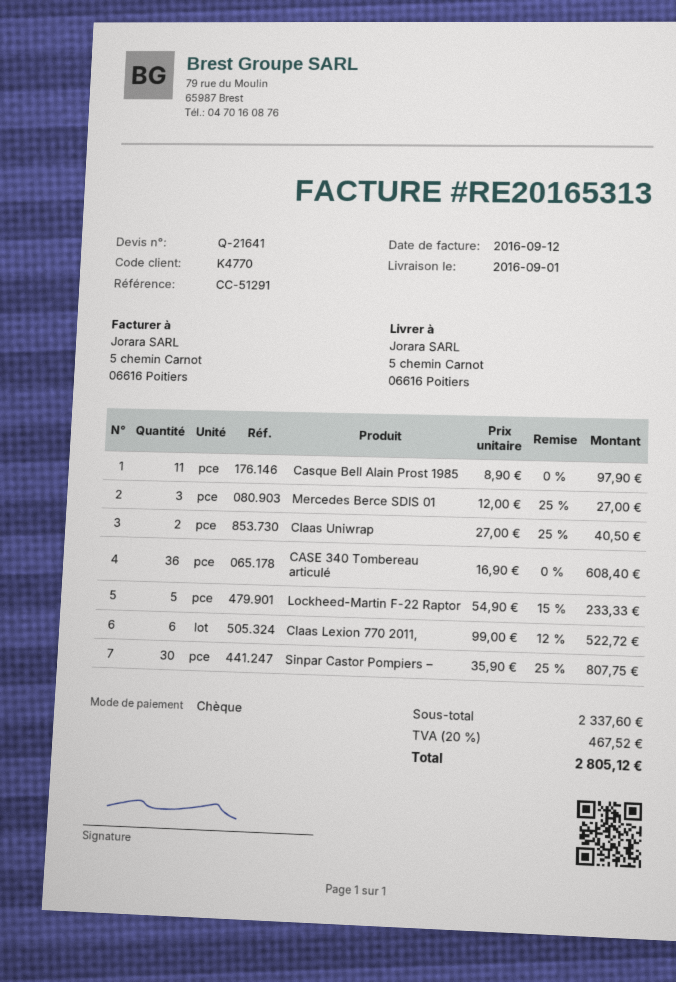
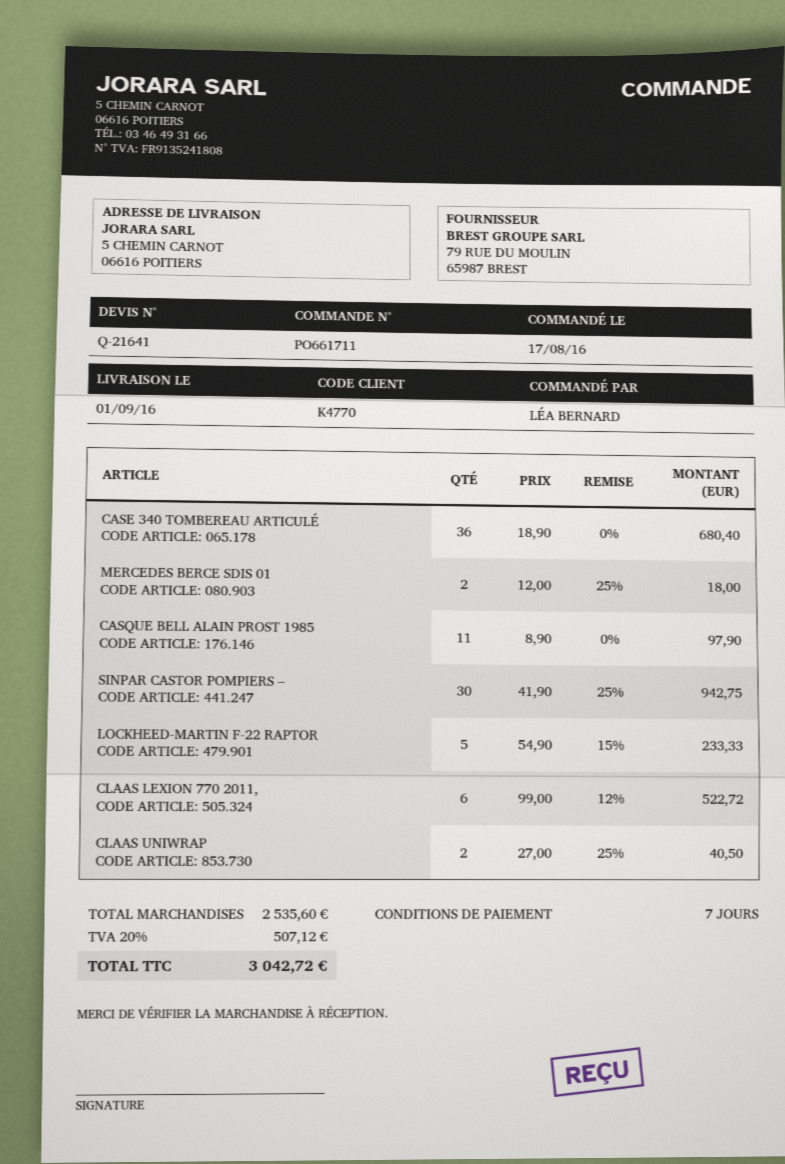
Mercedes Berce SDIS 01: 3 x 12.00 - 25% = 27.00 -> 2 x 12.00 - 25% = 18.00
CASE 340 Tombereau articulé: 36 x 16.90 = 608.40 -> 36 x 18.90 = 680.40
Sinpar Castor Pompiers –: 30 x 35.90 - 25% = 807.75 -> 30 x 41.90 - 25% = 942.75
subtotal: 2337.60 -> 2535.60
tax: 20% = 467.52 -> 20% = 507.12
total: 2805.12 -> 3042.72

